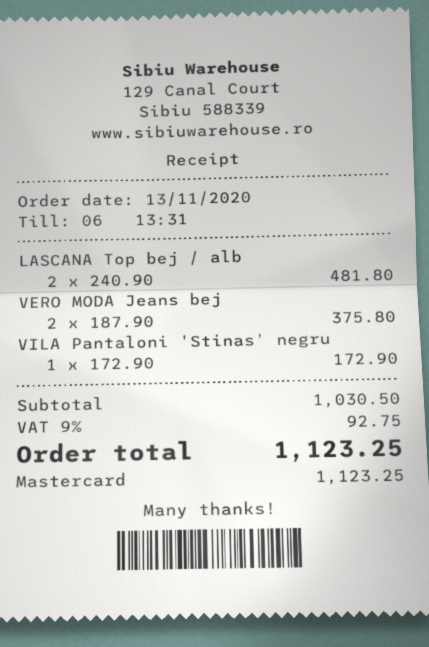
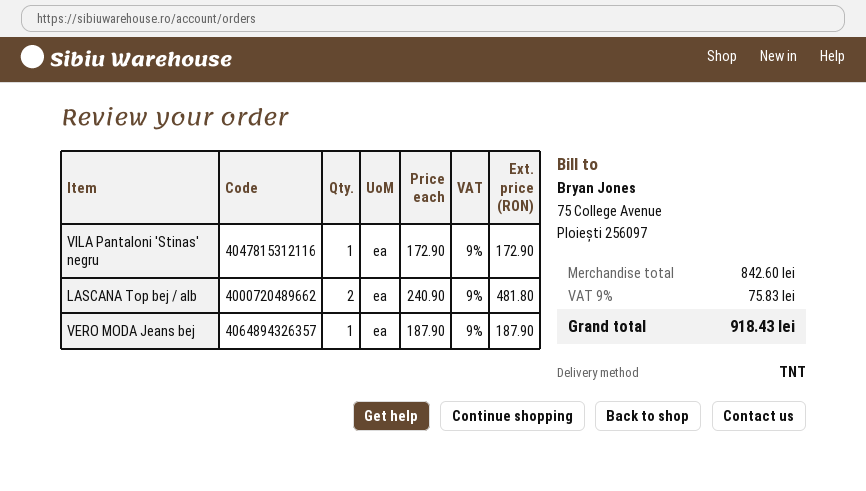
VERO MODA Jeans bej: 2 x 187.90 = 375.80 -> 1 x 187.90 = 187.90
subtotal: 1030.50 -> 842.60
tax: 9% = 92.75 -> 9% = 75.83
total: 1123.25 -> 918.43

